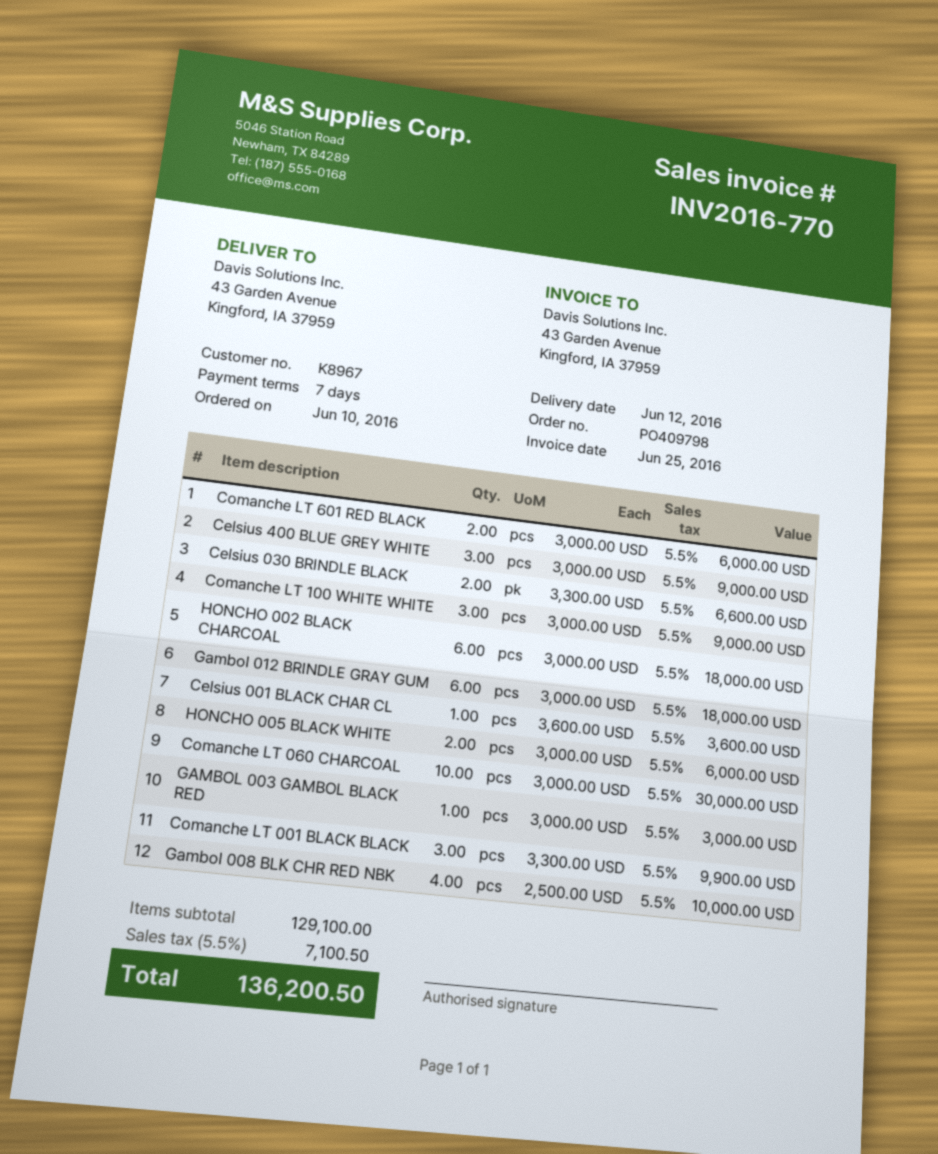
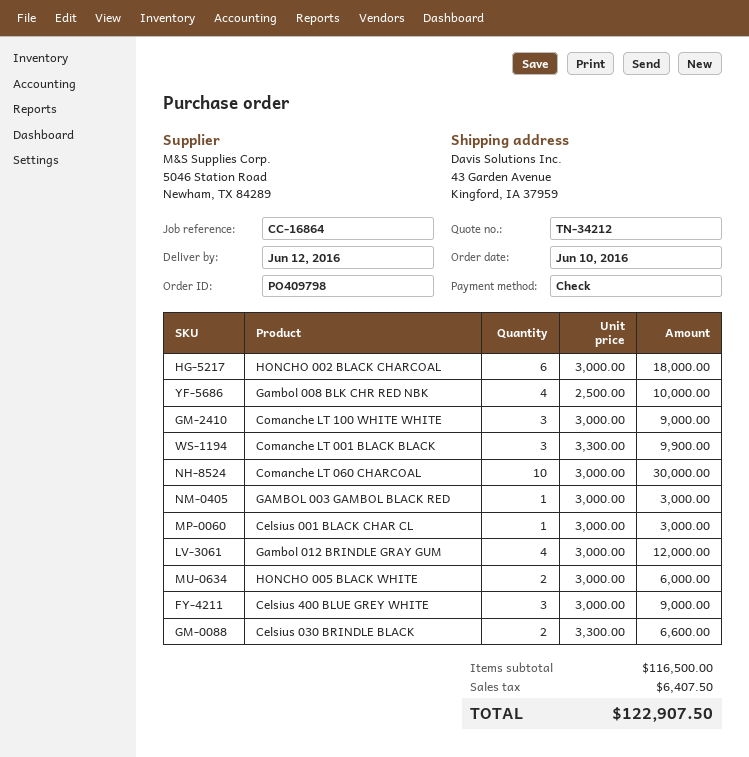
Comanche LT 601 RED BLACK: 2 x 3000.00 = 6000.00 -> none
Gambol 012 BRINDLE GRAY GUM: 6 x 3000.00 = 18000.00 -> 4 x 3000.00 = 12000.00
Celsius 001 BLACK CHAR CL: 1 x 3600.00 = 3600.00 -> 1 x 3000.00 = 3000.00
subtotal: 129100.00 -> 116500.00
tax: 7100.50 -> 6407.50
total: 136200.50 -> 122907.50

